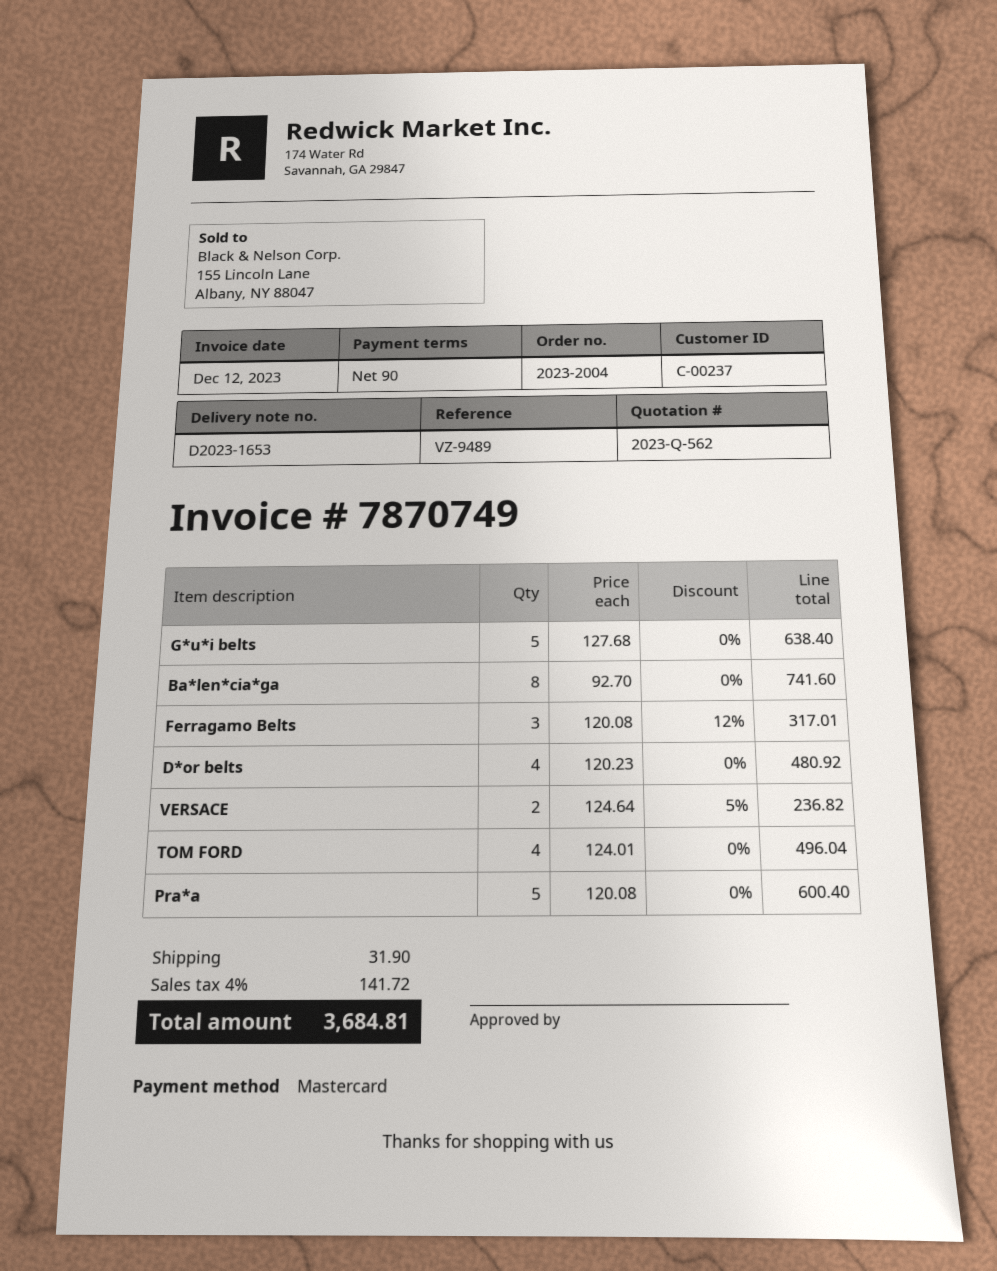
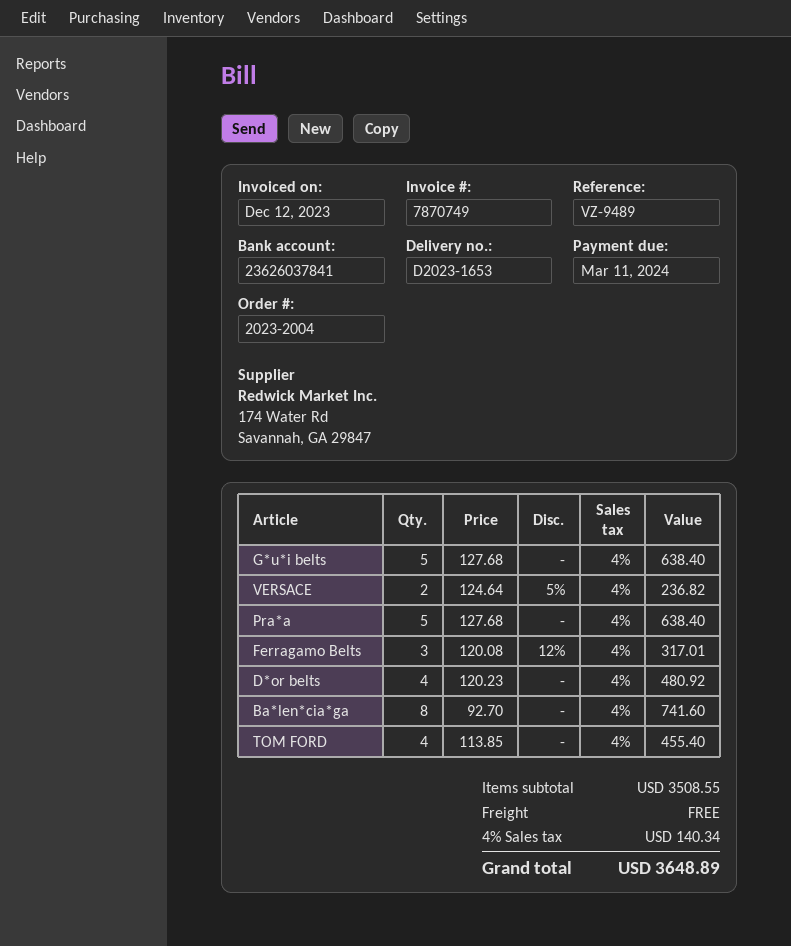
TOM FORD: 4 x 124.01 = 496.04 -> 4 x 113.85 = 455.40
Pra*a: 5 x 120.08 = 600.40 -> 5 x 127.68 = 638.40
shipping: 31.90 -> 0.00
tax: 4% = 141.72 -> 4% = 140.34
total: 3684.81 -> 3648.89

